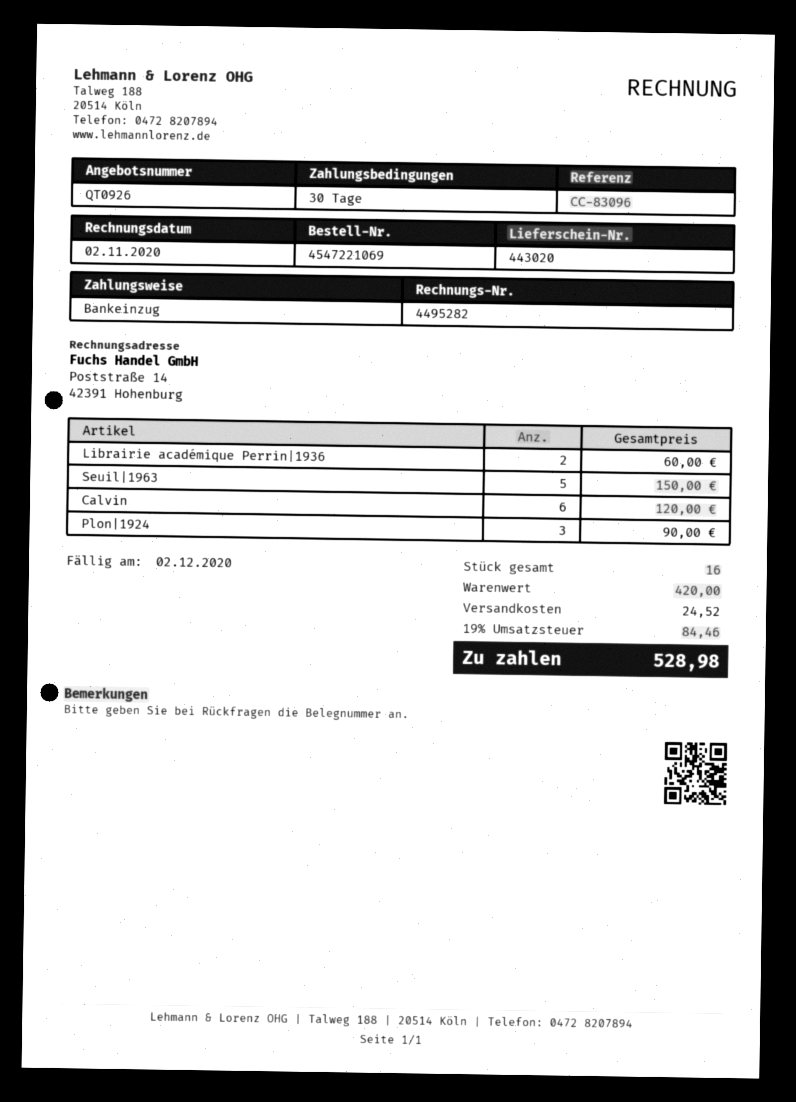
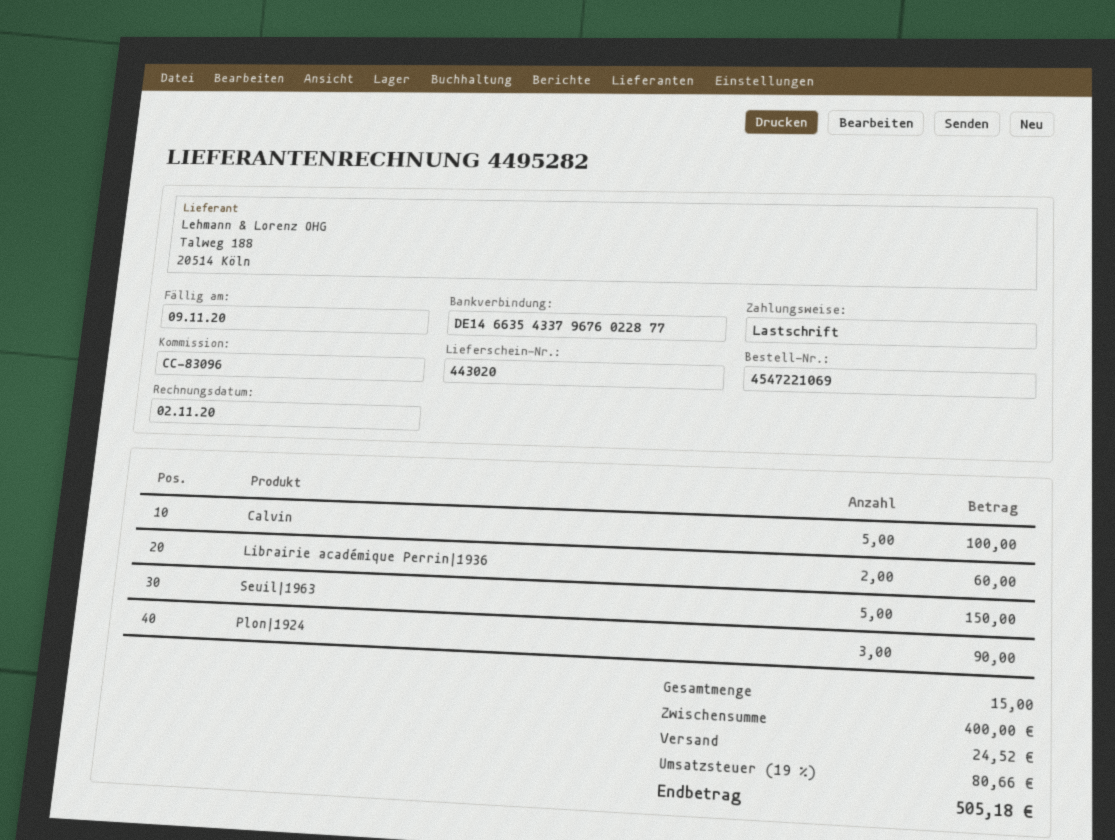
due date: 2020-12-02 -> 2020-11-09
Calvin: 6 for 120.00 -> 5 for 100.00
total quantity: 16 -> 15
subtotal: 420.00 -> 400.00
tax: 19% = 84.46 -> 19% = 80.66
total: 528.98 -> 505.18

